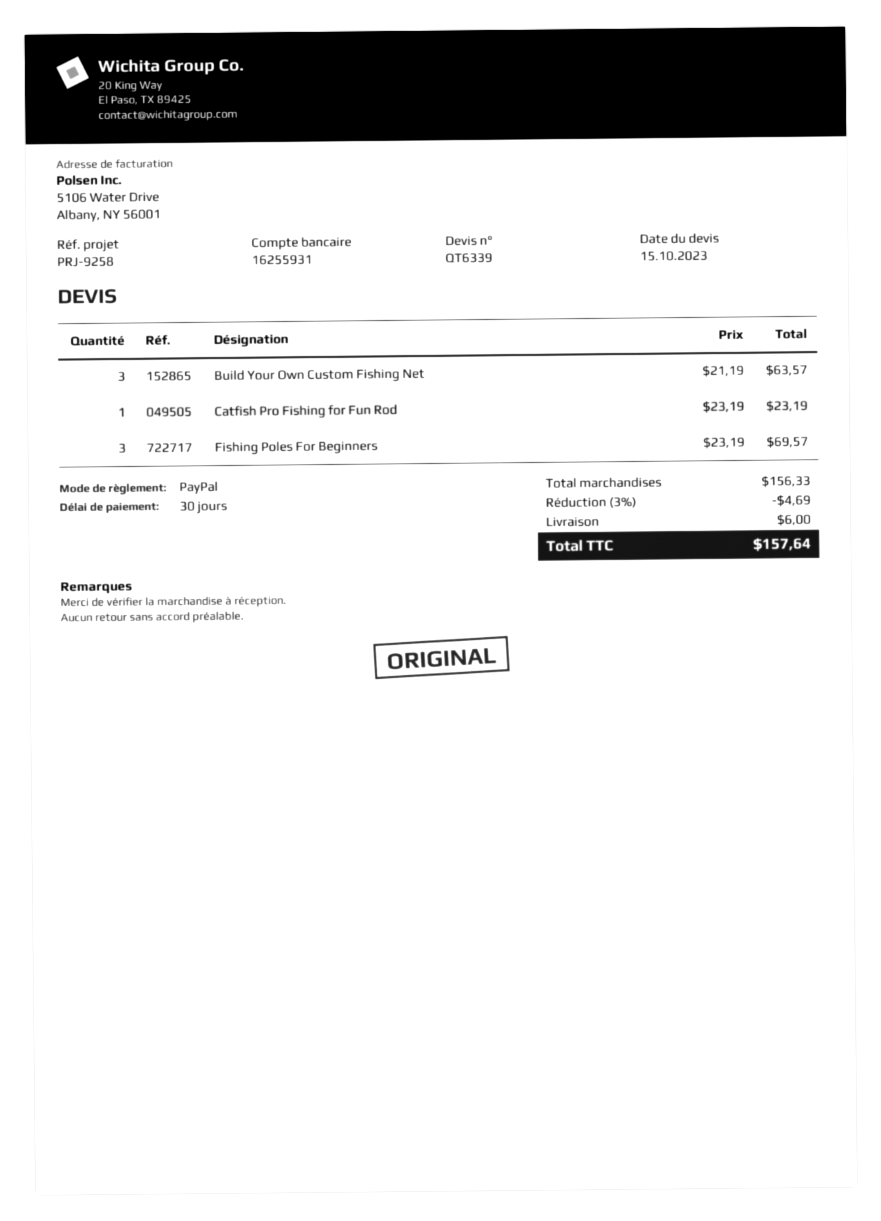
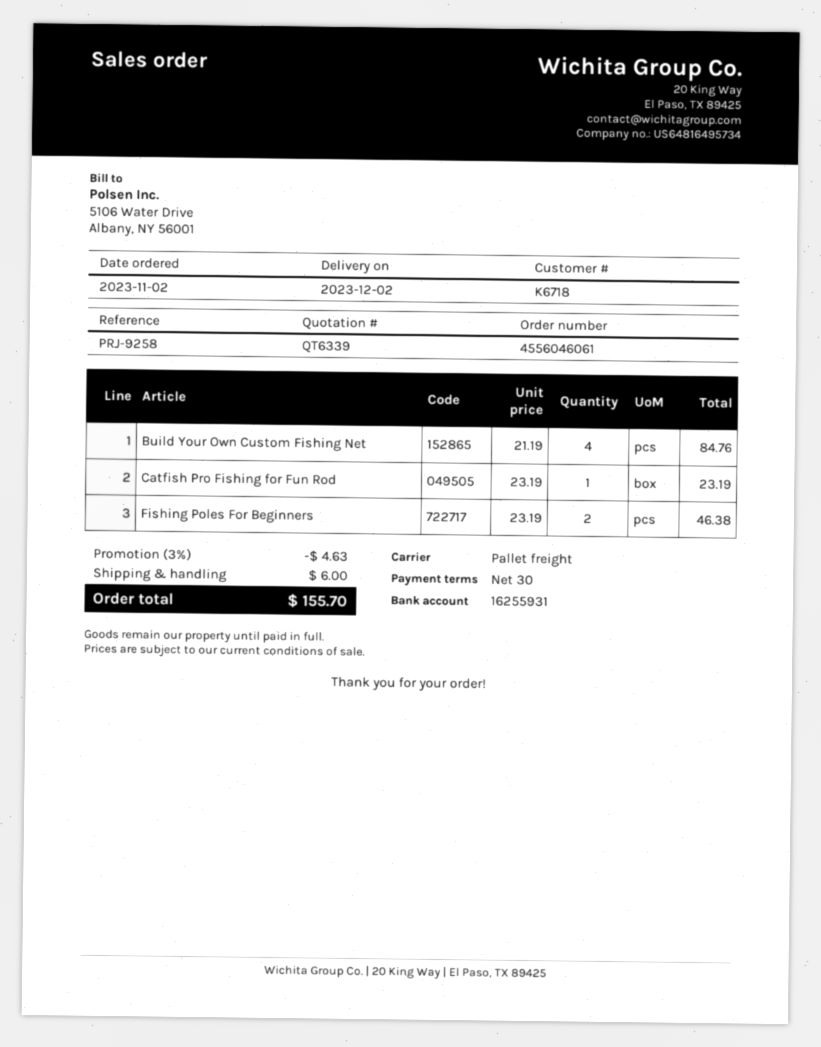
Build Your Own Custom Fishing Net: 3 x 21.19 = 63.57 -> 4 x 21.19 = 84.76
Fishing Poles For Beginners: 3 x 23.19 = 69.57 -> 2 x 23.19 = 46.38
discount: 3% = 4.69 -> 3% = 4.63
total: 157.64 -> 155.70

